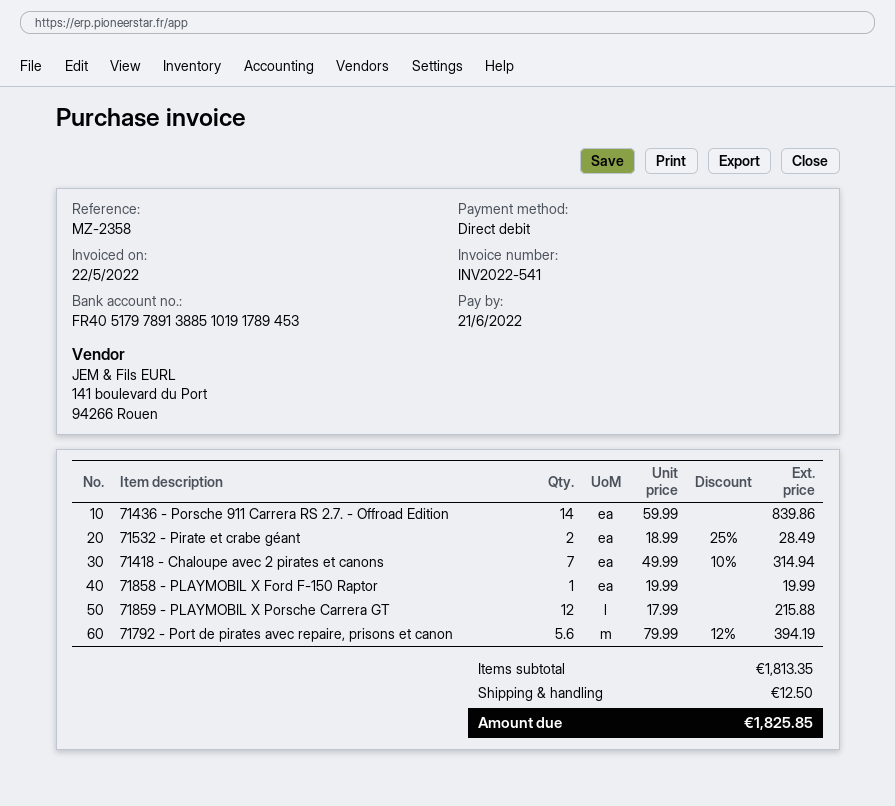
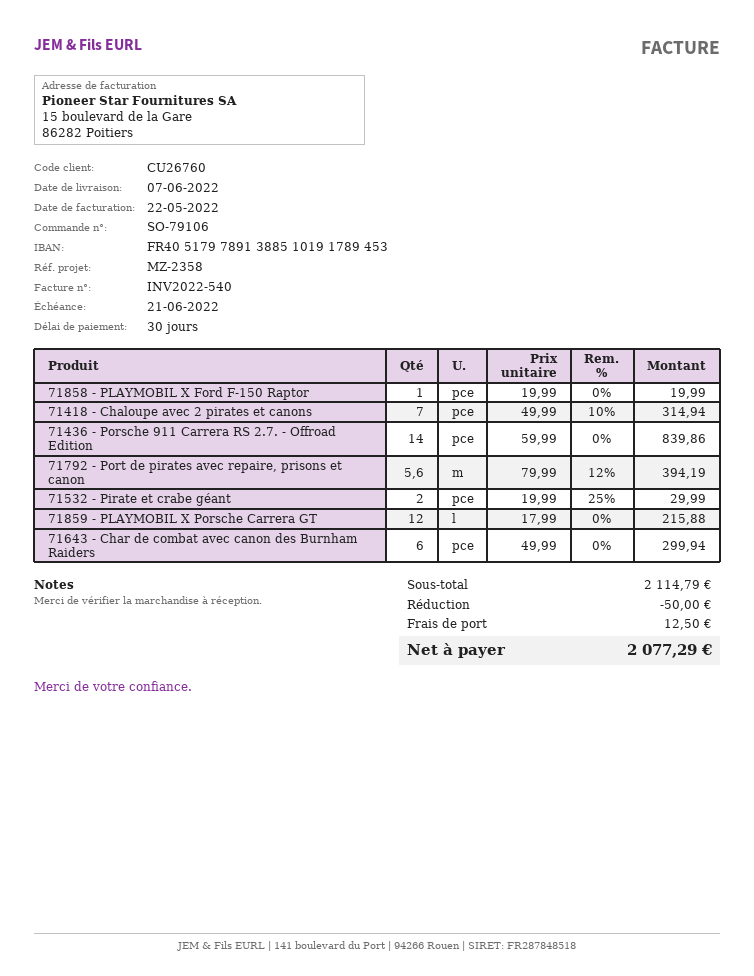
invoice number: INV2022-541 -> INV2022-540
71532 - Pirate et crabe géant: 2 x 18.99 - 25% = 28.49 -> 2 x 19.99 - 25% = 29.99
71643 - Char de combat avec canon des Burnham Raiders: none -> 6 x 49.99 = 299.94
subtotal: 1813.35 -> 2114.79
discount: none -> 50.00
total: 1825.85 -> 2077.29

